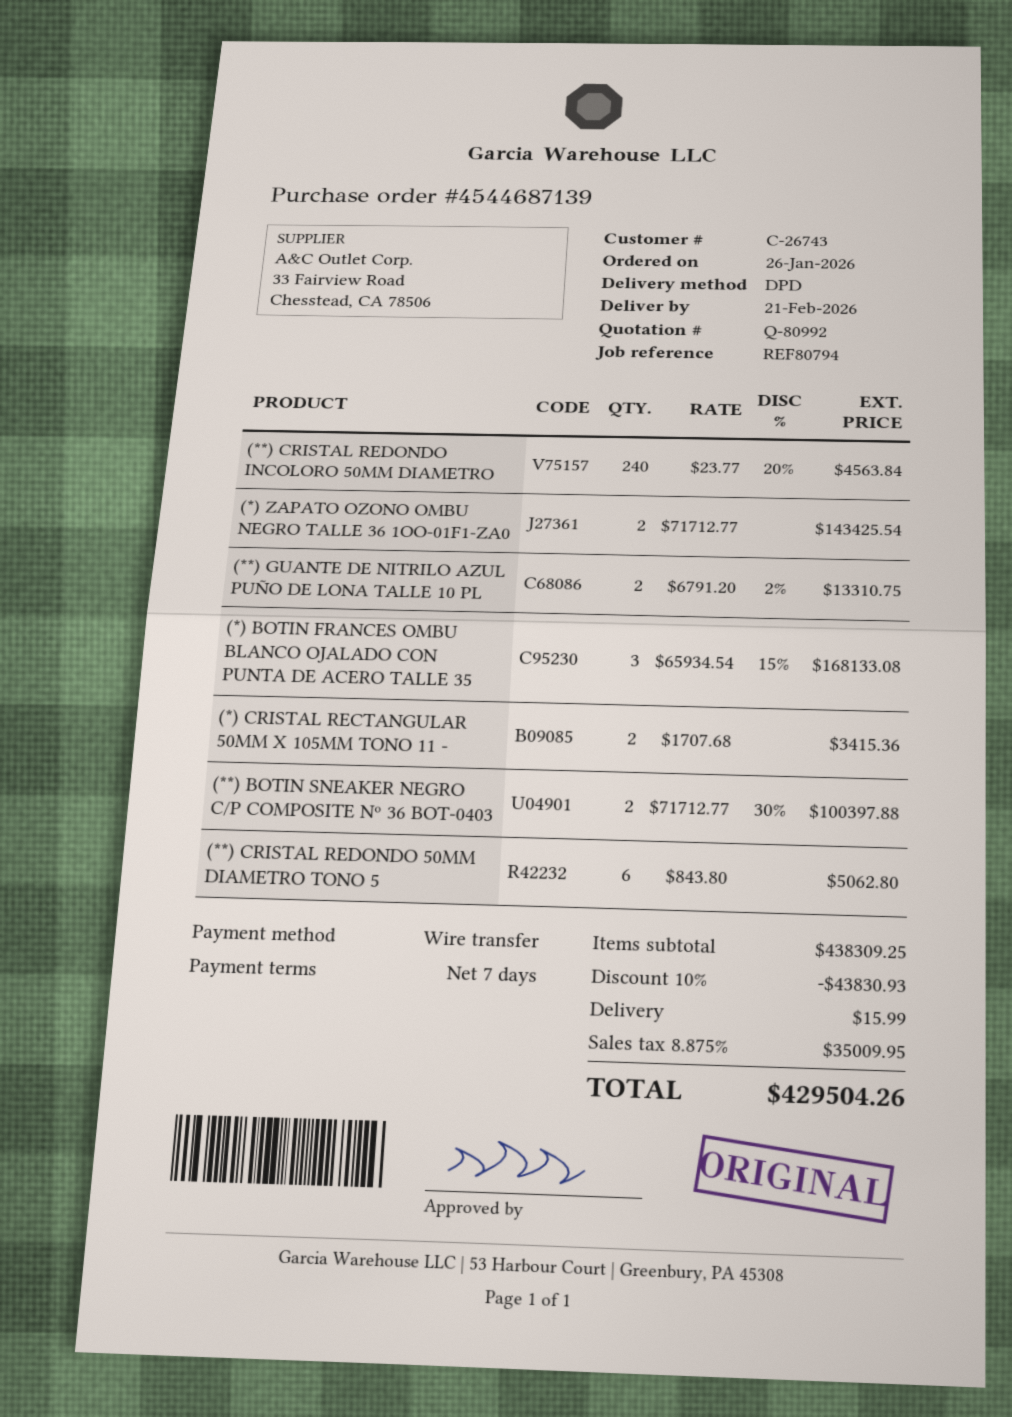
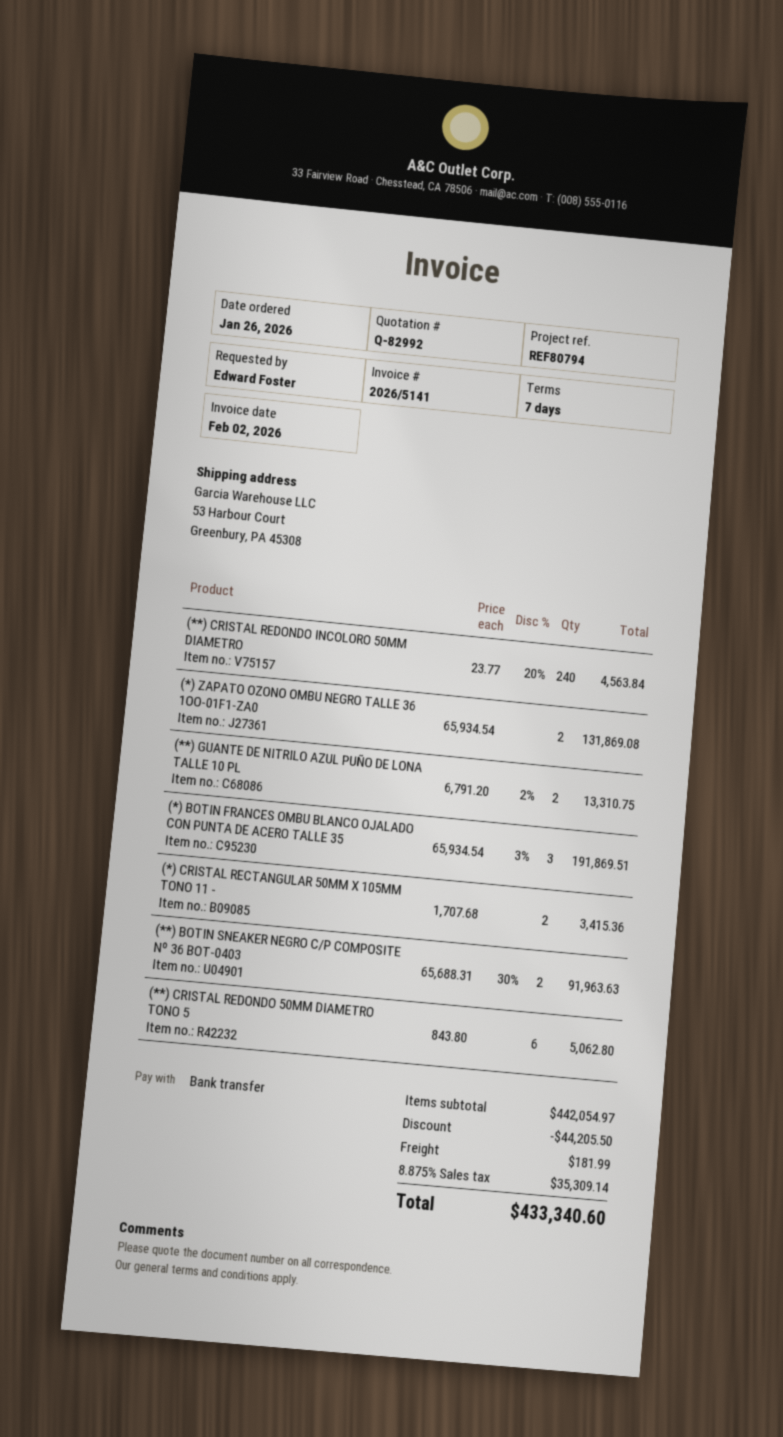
quote number: Q-80992 -> Q-82992
(*) ZAPATO OZONO OMBU NEGRO TALLE 36 1OO-01F1-ZA0: 2 x 71712.77 = 143425.54 -> 2 x 65934.54 = 131869.08
(*) BOTIN FRANCES OMBU BLANCO OJALADO CON PUNTA DE ACERO TALLE 35: 3 x 65934.54 - 15% = 168133.08 -> 3 x 65934.54 - 3% = 191869.51
(**) BOTIN SNEAKER NEGRO C/P COMPOSITE Nº 36 BOT-0403: 2 x 71712.77 - 30% = 100397.88 -> 2 x 65688.31 - 30% = 91963.63
subtotal: 438309.25 -> 442054.97
discount: 43830.93 -> 44205.50
shipping: 15.99 -> 181.99
tax: 8.875% = 35009.95 -> 8.875% = 35309.14
total: 429504.26 -> 433340.60

